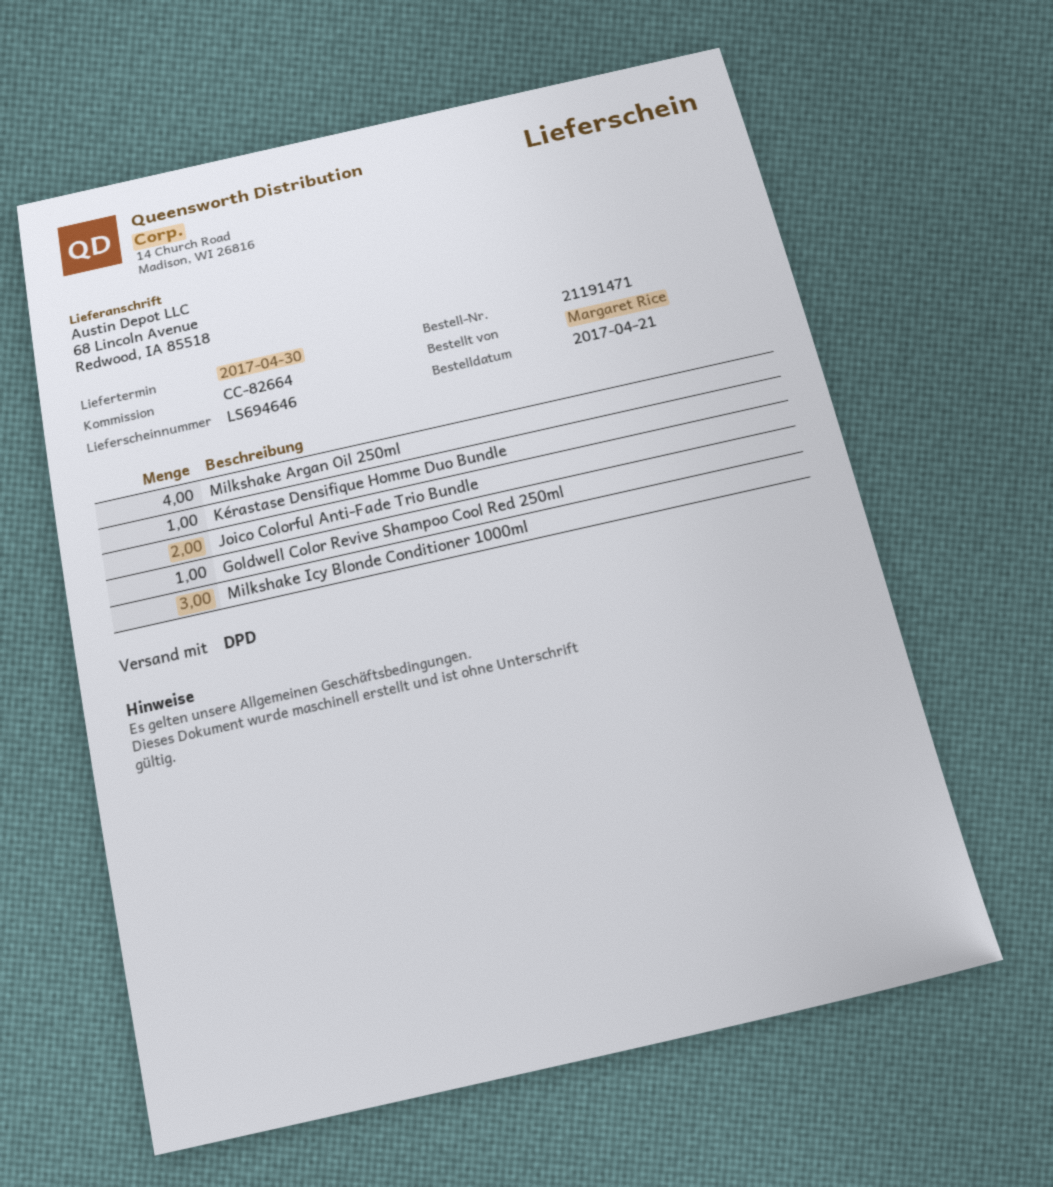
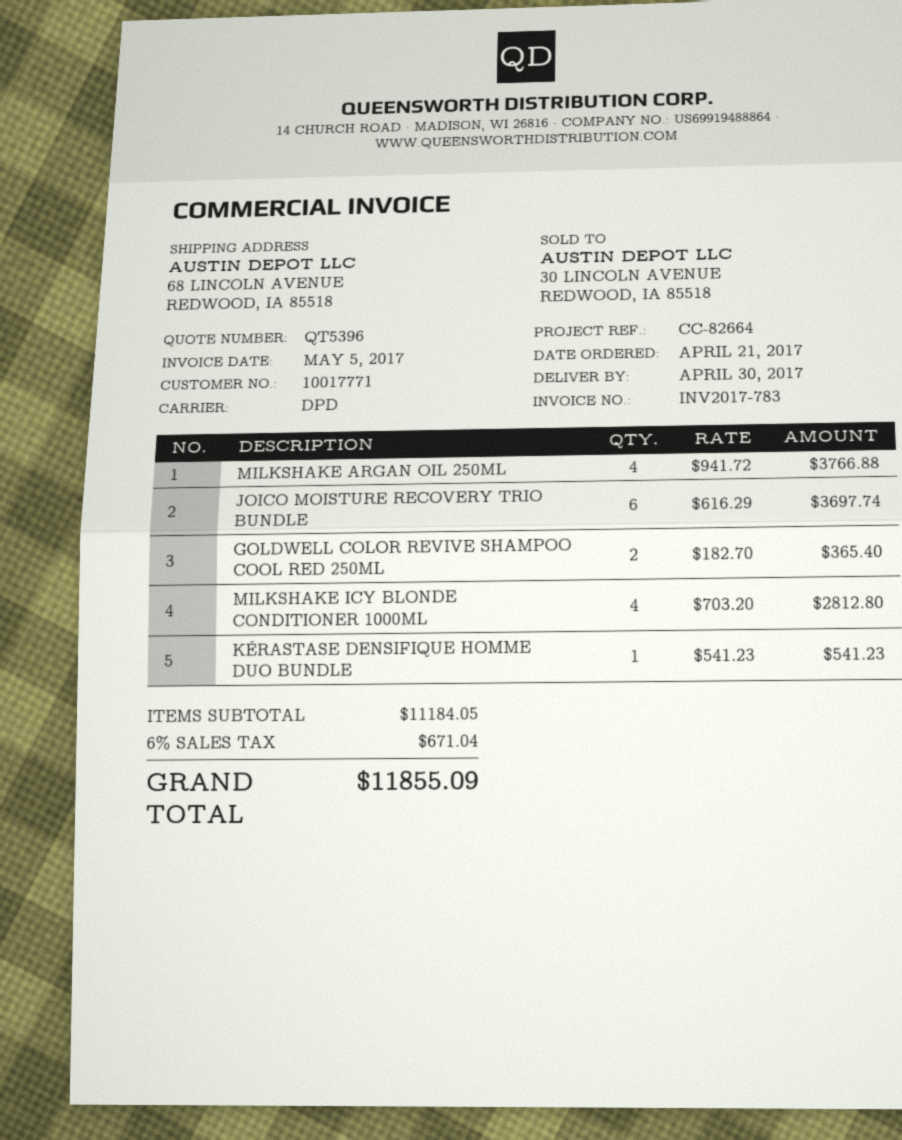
Joico Colorful Anti-Fade Trio Bundle: 2 -> none
Goldwell Color Revive Shampoo Cool Red 250ml: 1 -> 2
Milkshake Icy Blonde Conditioner 1000ml: 3 -> 4
JOICO MOISTURE RECOVERY TRIO BUNDLE: none -> 6

